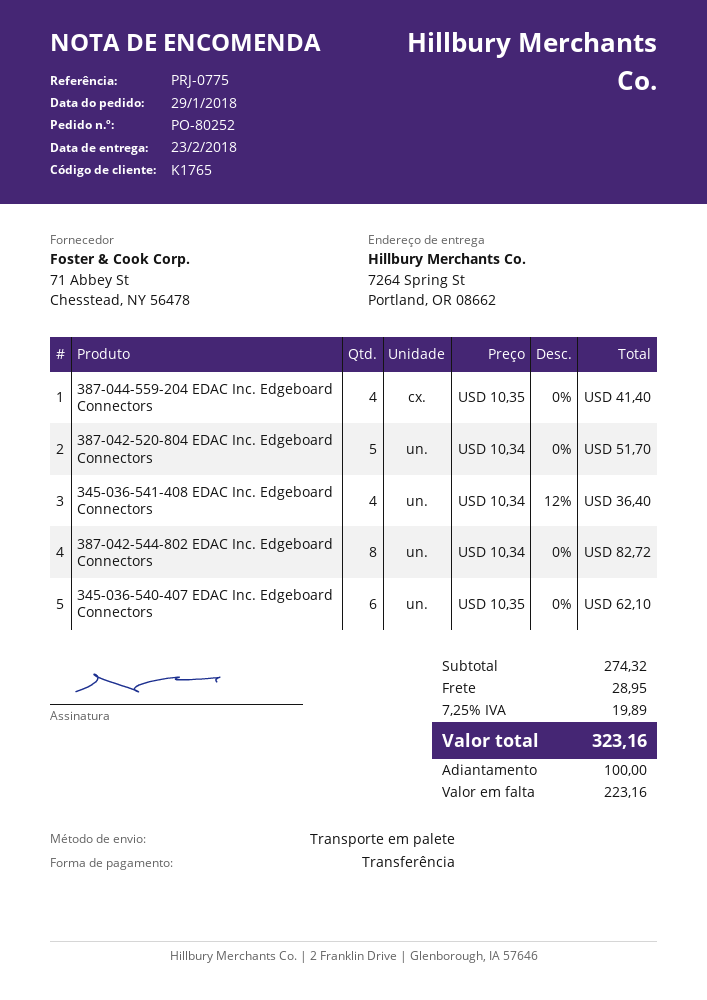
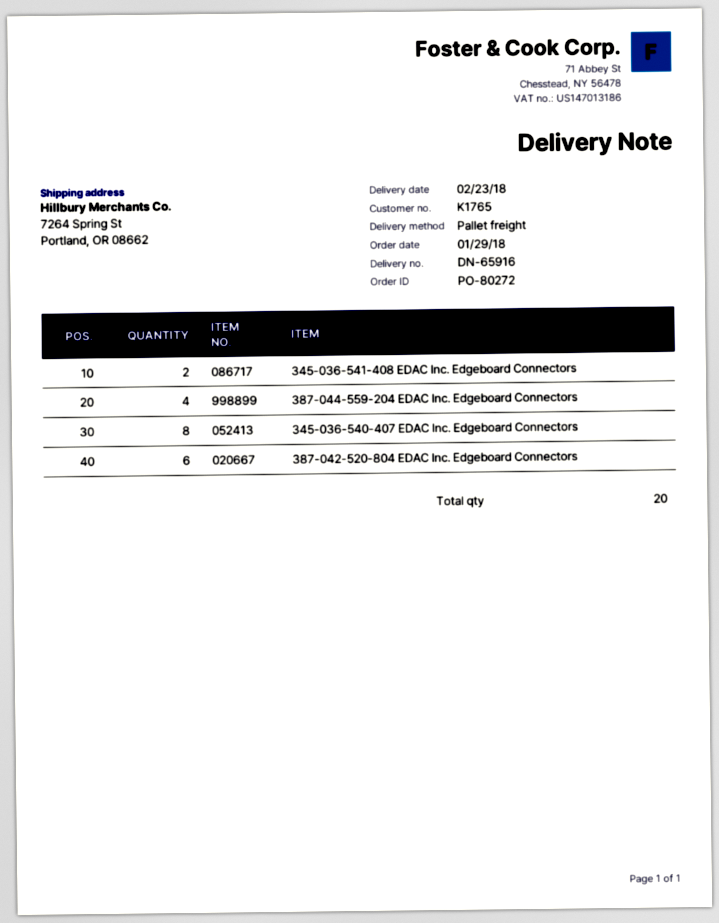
order number: PO-80252 -> PO-80272
387-042-520-804 EDAC Inc. Edgeboard Connectors: 5 -> 6
345-036-541-408 EDAC Inc. Edgeboard Connectors: 4 -> 2
387-042-544-802 EDAC Inc. Edgeboard Connectors: 8 -> none
345-036-540-407 EDAC Inc. Edgeboard Connectors: 6 -> 8

